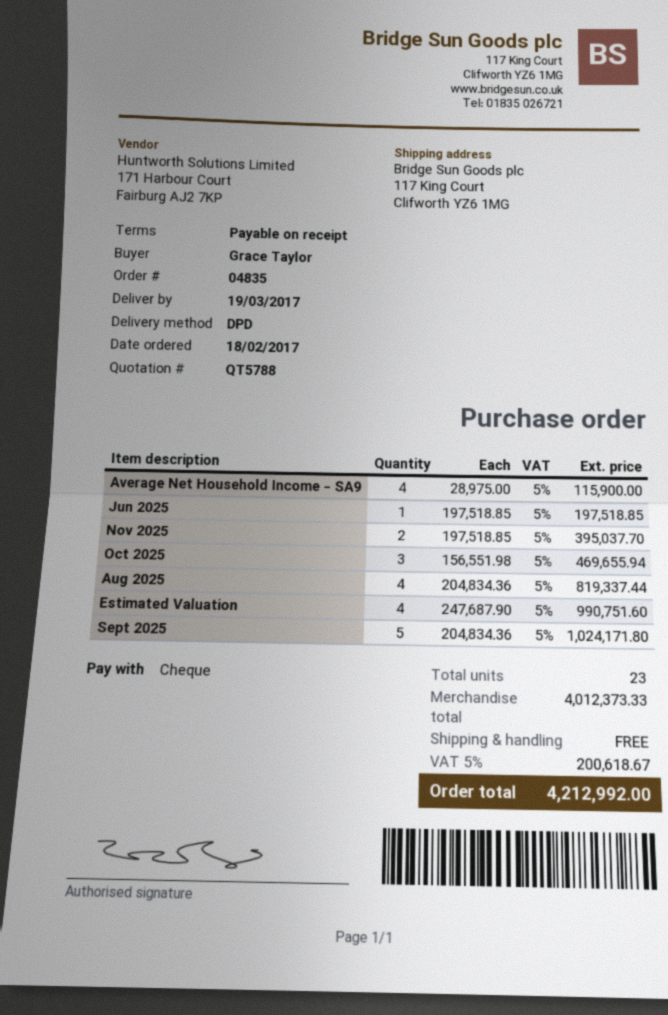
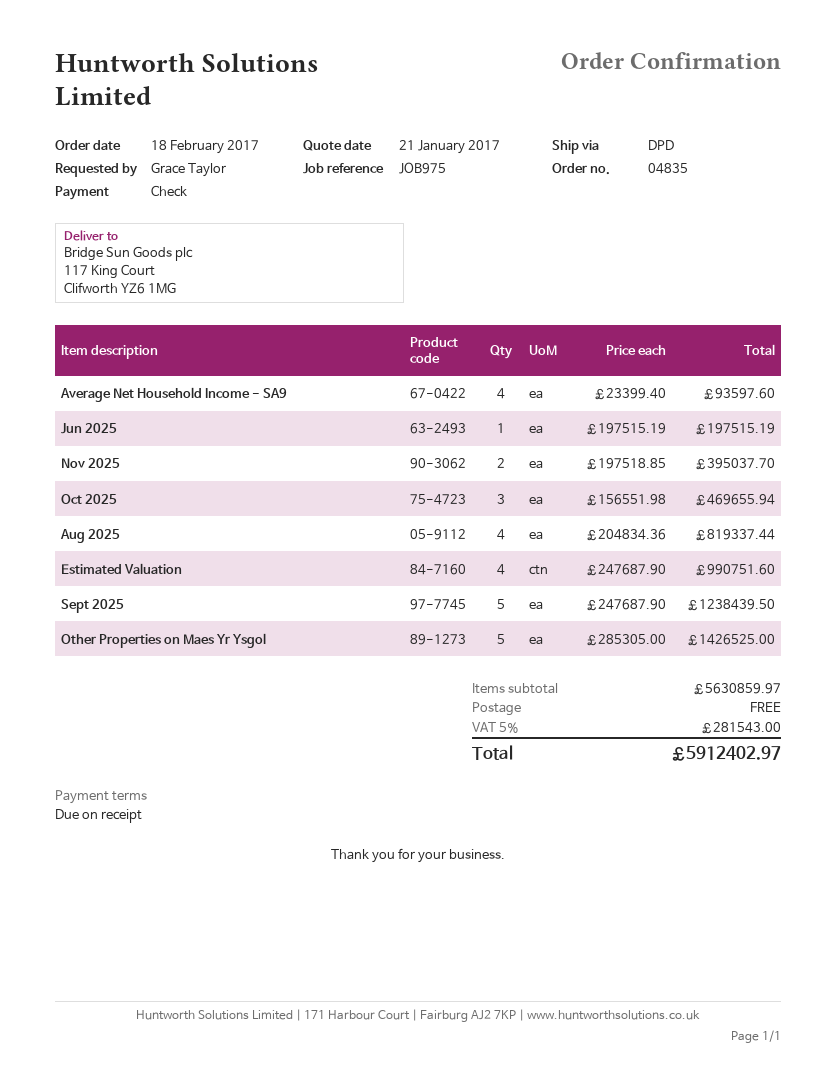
Average Net Household Income - SA9: 4 x 28975.00 = 115900.00 -> 4 x 23399.40 = 93597.60
Jun 2025: 1 x 197518.85 = 197518.85 -> 1 x 197515.19 = 197515.19
Sept 2025: 5 x 204834.36 = 1024171.80 -> 5 x 247687.90 = 1238439.50
Other Properties on Maes Yr Ysgol: none -> 5 x 285305.00 = 1426525.00
subtotal: 4012373.33 -> 5630859.97
tax: 5% = 200618.67 -> 5% = 281543.00
total: 4212992.00 -> 5912402.97

